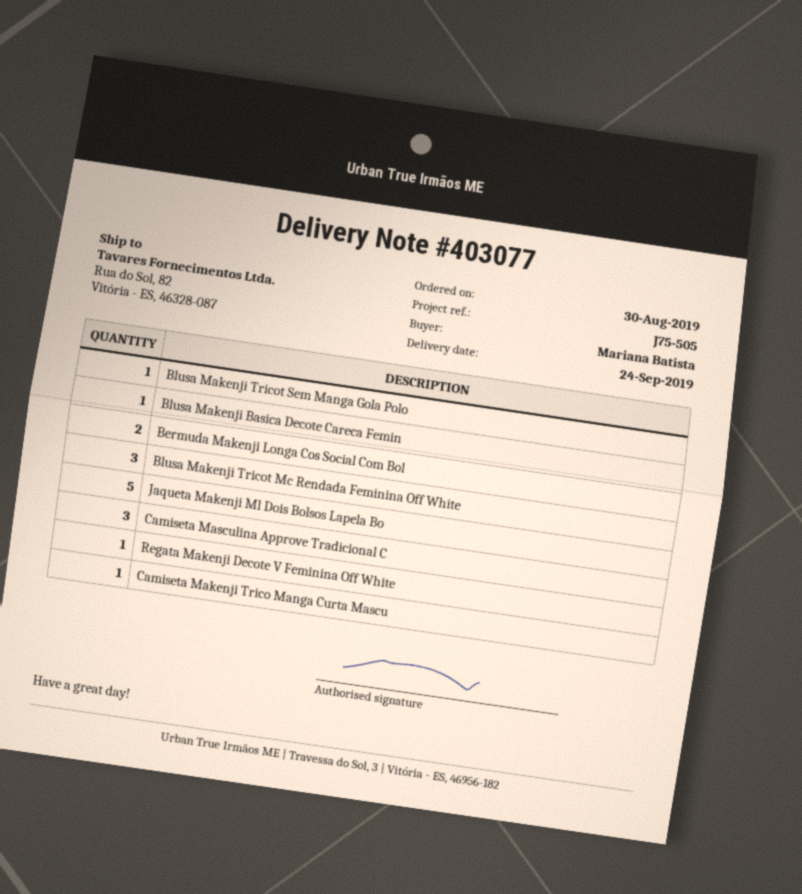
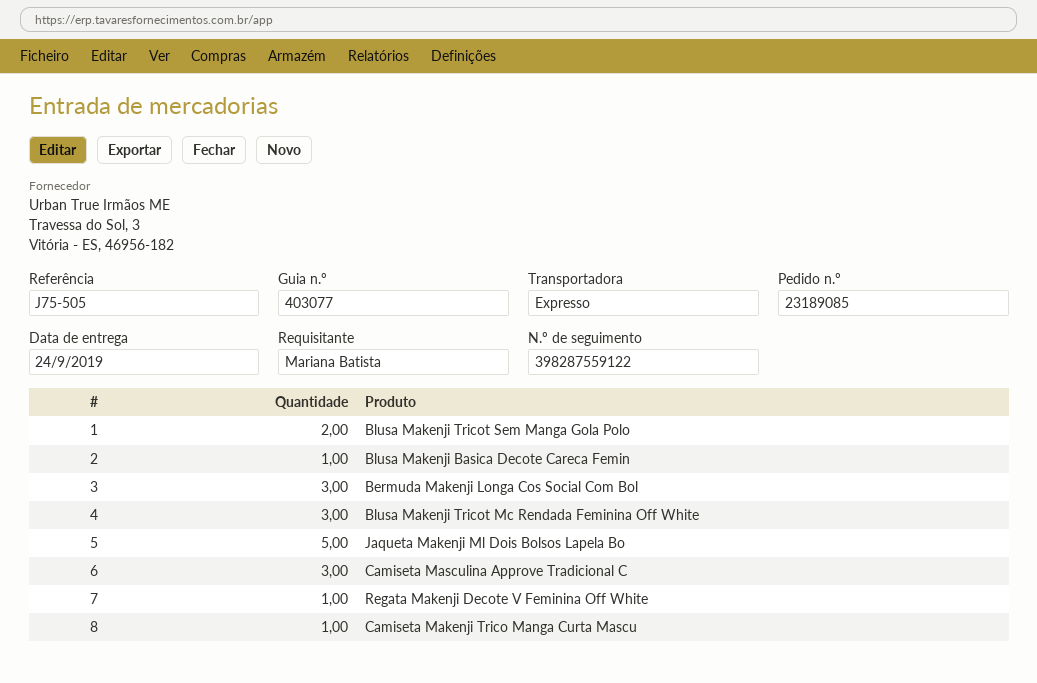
Blusa Makenji Tricot Sem Manga Gola Polo: 1 -> 2
Bermuda Makenji Longa Cos Social Com Bol: 2 -> 3

